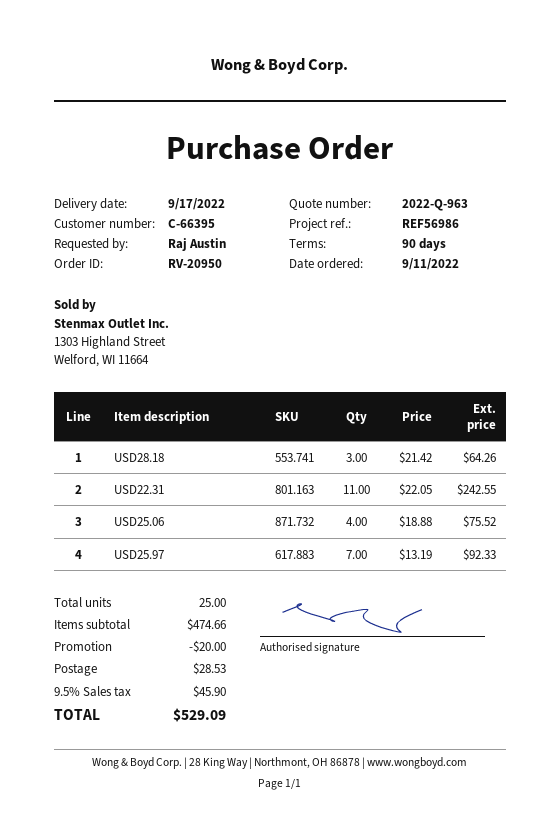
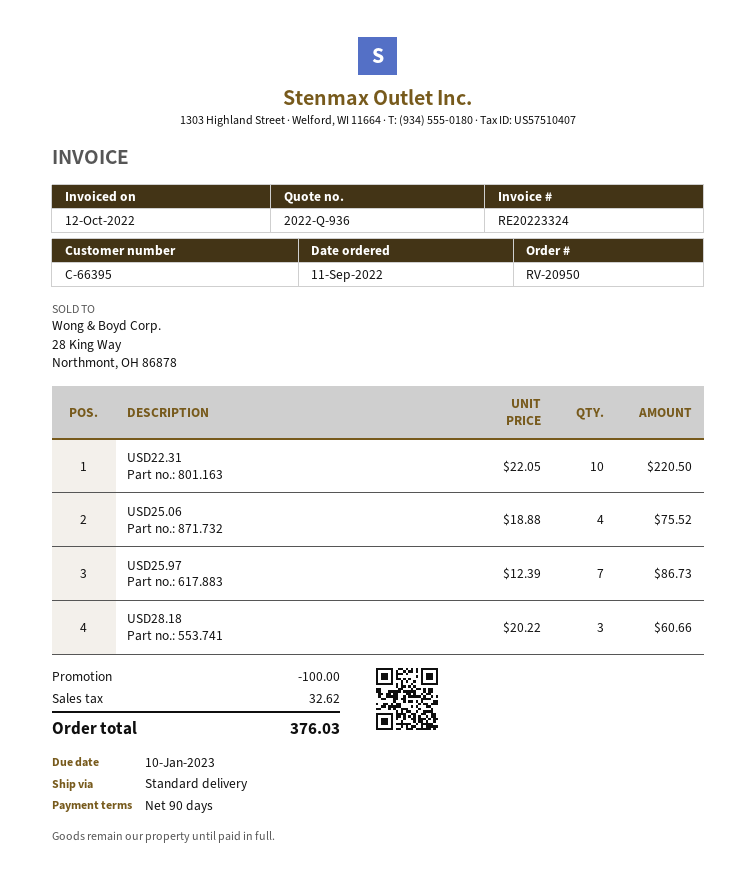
quote number: 2022-Q-963 -> 2022-Q-936
USD28.18: 3 x 21.42 = 64.26 -> 3 x 20.22 = 60.66
USD22.31: 11 x 22.05 = 242.55 -> 10 x 22.05 = 220.50
USD25.97: 7 x 13.19 = 92.33 -> 7 x 12.39 = 86.73
discount: 20.00 -> 100.00
shipping: 28.53 -> none
tax: 45.90 -> 32.62
total: 529.09 -> 376.03

